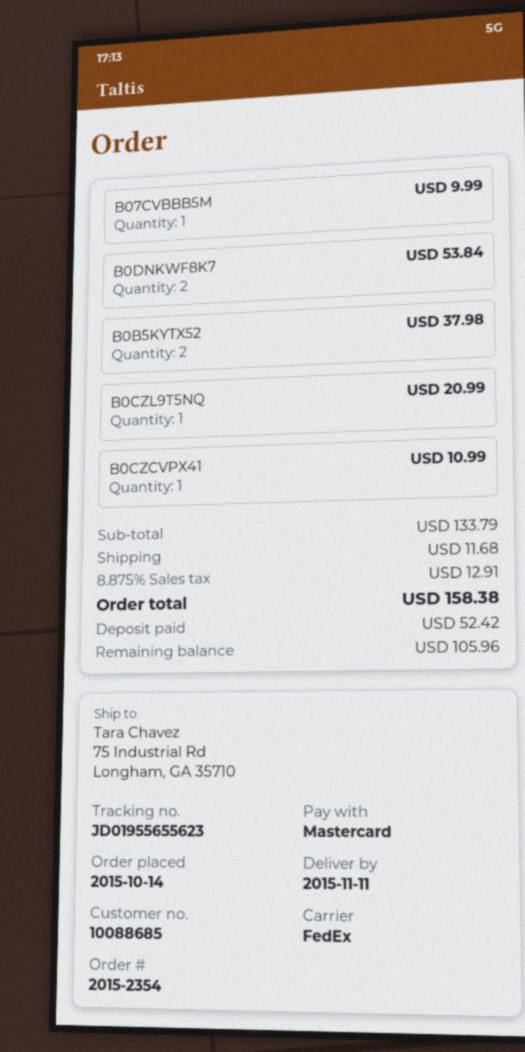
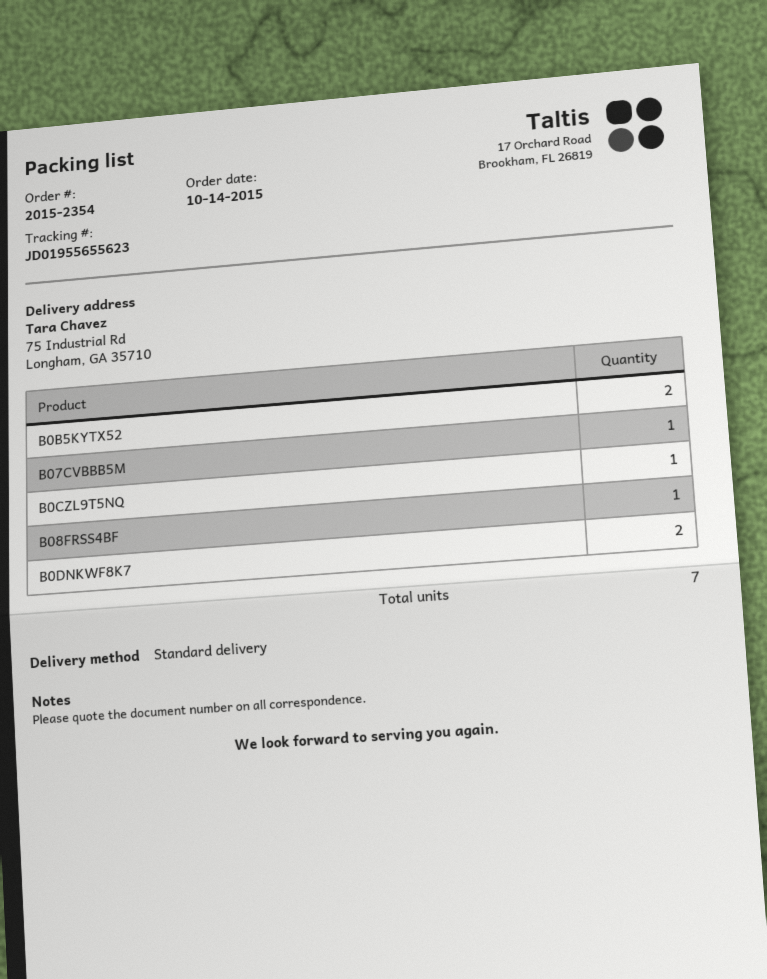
shipping method: FedEx -> standard
B0CZCVPX41: 1 -> none
B08FRSS4BF: none -> 1

